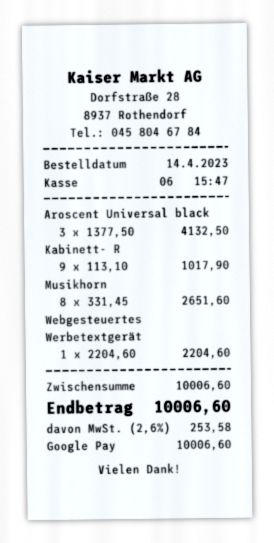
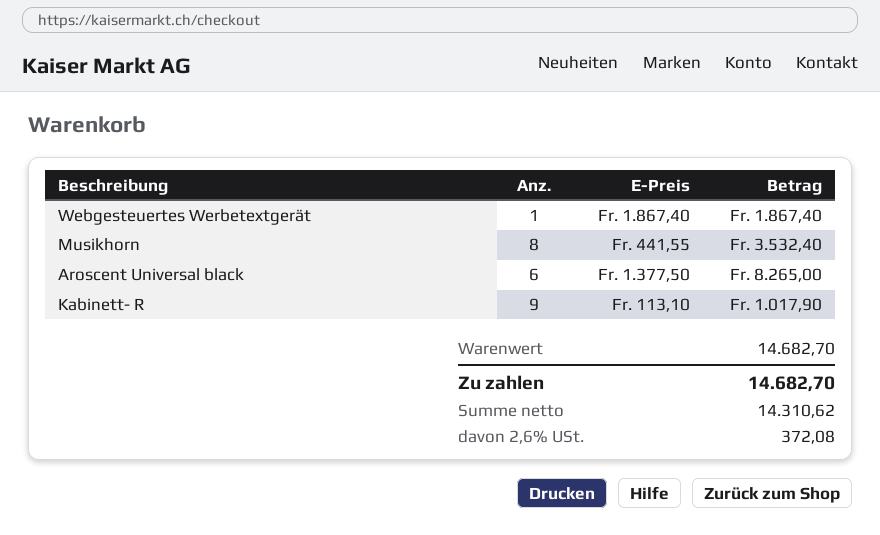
Aroscent Universal black: 3 x 1377.50 = 4132.50 -> 6 x 1377.50 = 8265.00
Musikhorn: 8 x 331.45 = 2651.60 -> 8 x 441.55 = 3532.40
Webgesteuertes Werbetextgerät: 1 x 2204.60 = 2204.60 -> 1 x 1867.40 = 1867.40
subtotal: 10006.60 -> 14682.70
tax: 2.6% = 253.58 -> 2.6% = 372.08
total: 10006.60 -> 14682.70

